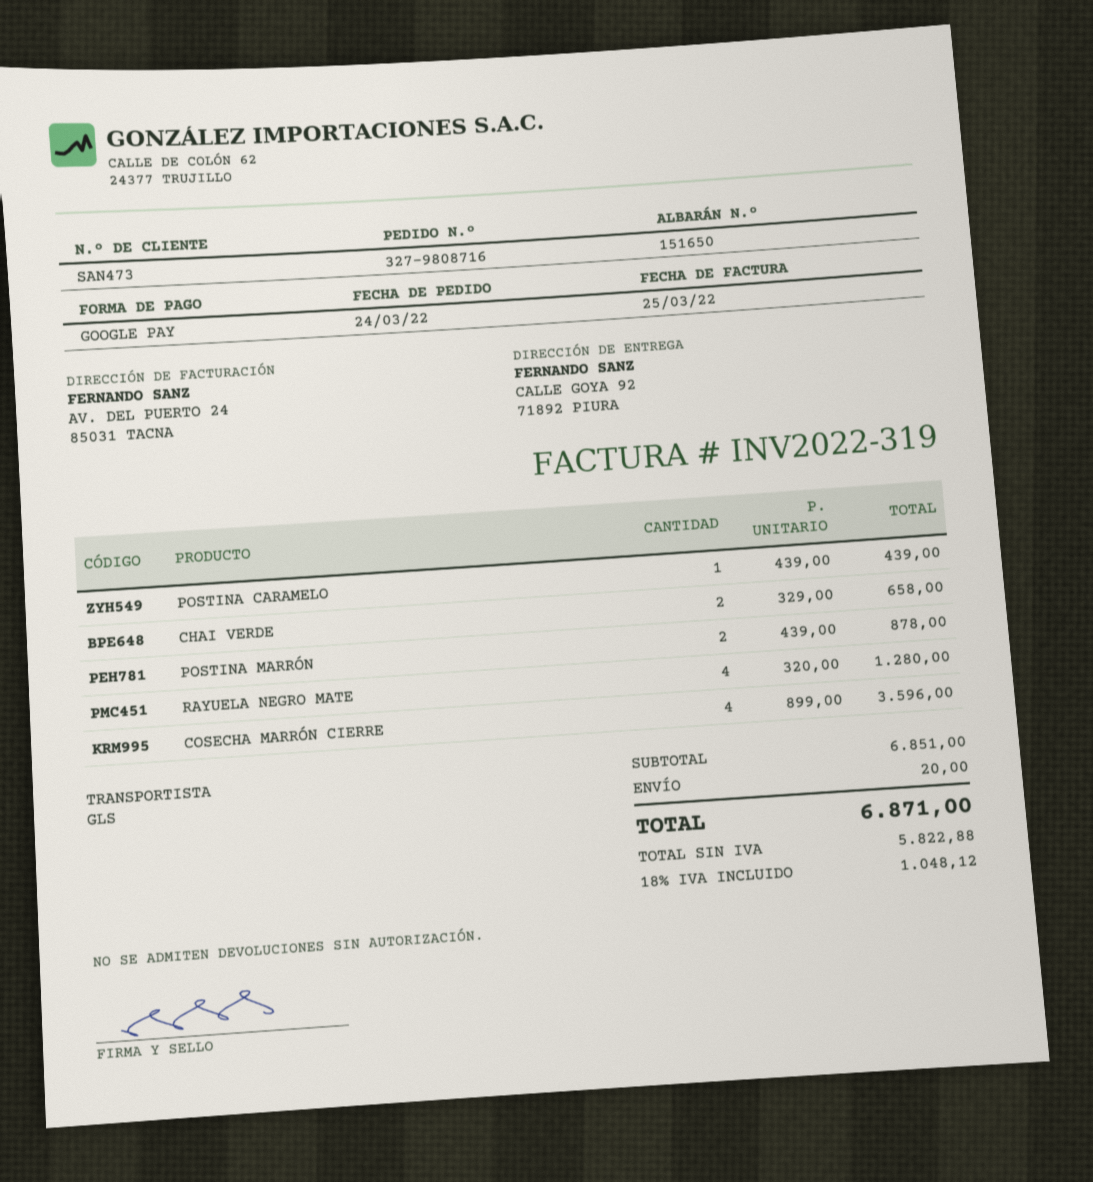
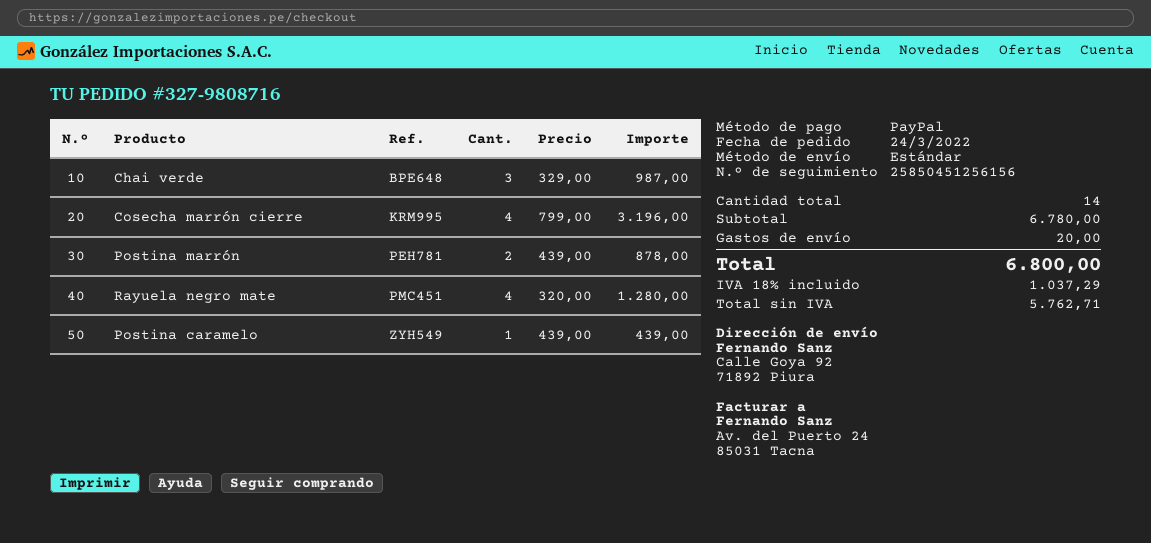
payment method: Google Pay -> PayPal
shipping method: GLS -> standard
CHAI VERDE: 2 x 329.00 = 658.00 -> 3 x 329.00 = 987.00
COSECHA MARRÓN CIERRE: 4 x 899.00 = 3596.00 -> 4 x 799.00 = 3196.00
subtotal: 6851.00 -> 6780.00
net: 5822.88 -> 5762.71
tax: 18% = 1048.12 -> 18% = 1037.29
total: 6871.00 -> 6800.00

